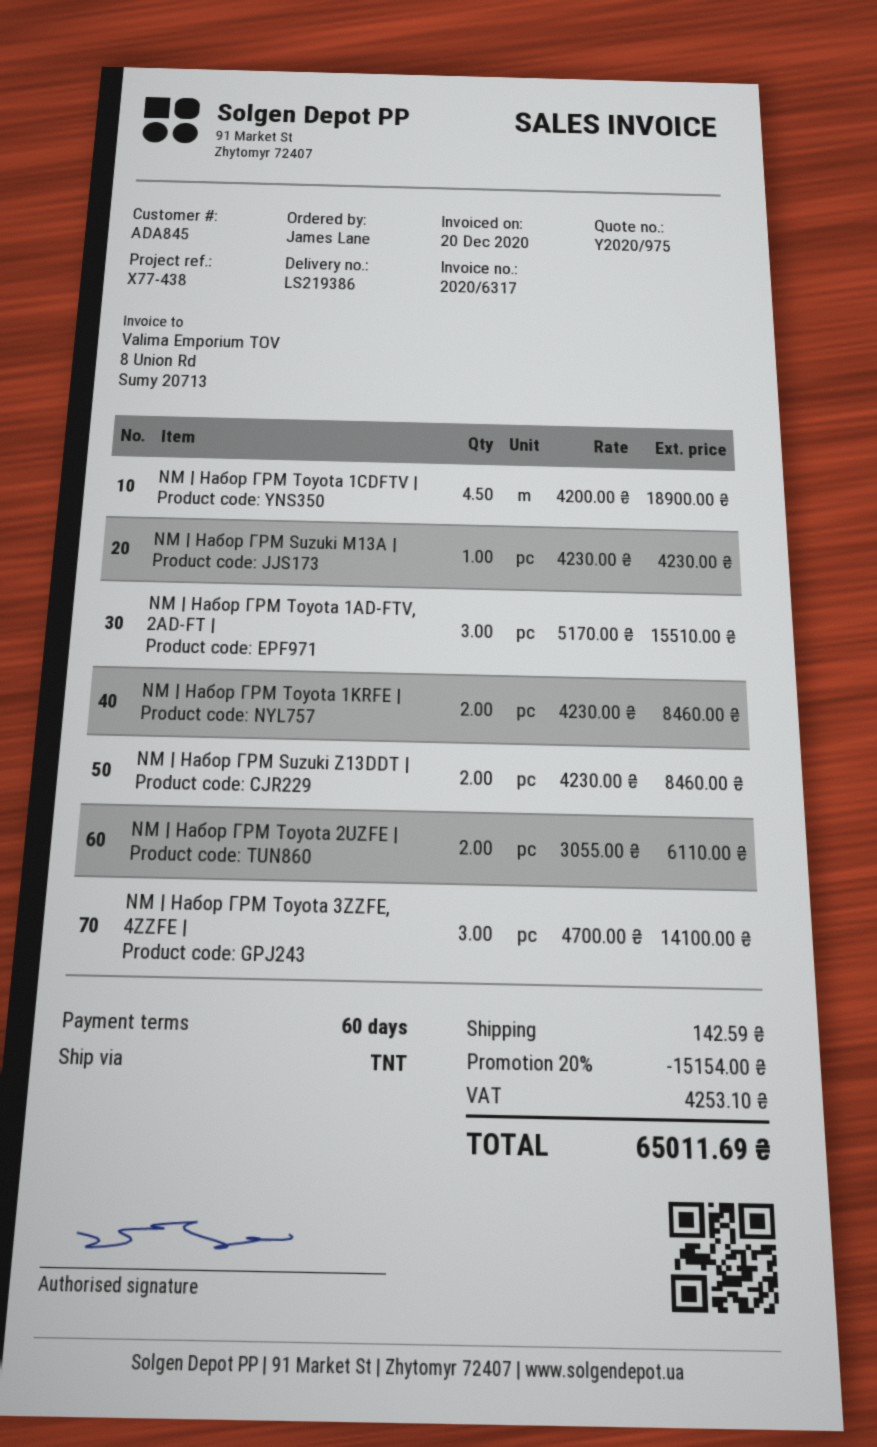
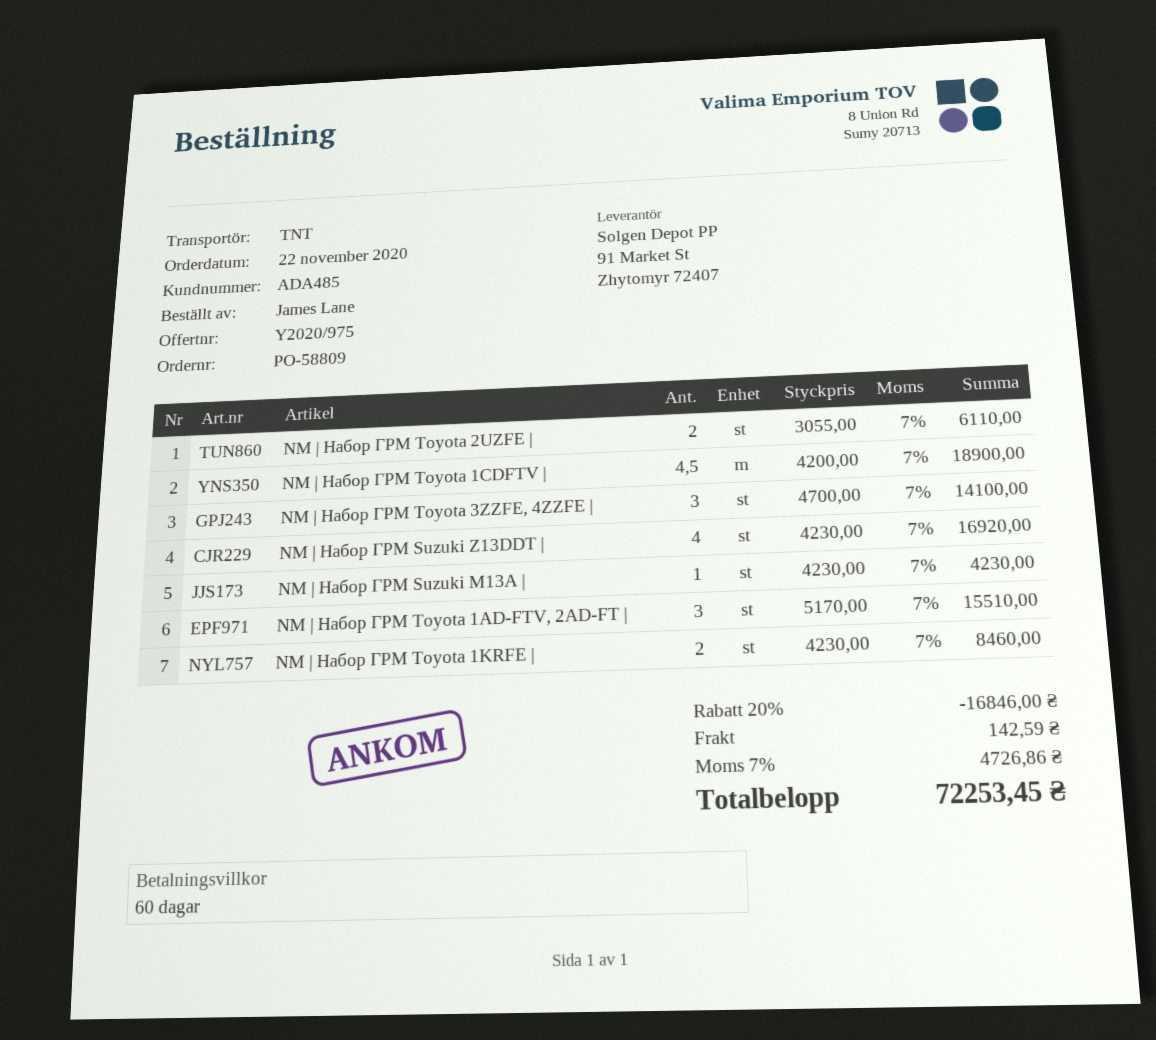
customer number: ADA845 -> ADA485
NM | Набор ГРМ Suzuki Z13DDT |: 2 x 4230.00 = 8460.00 -> 4 x 4230.00 = 16920.00
discount: 20% = 15154.00 -> 20% = 16846.00
tax: 4253.10 -> 4726.86
total: 65011.69 -> 72253.45

